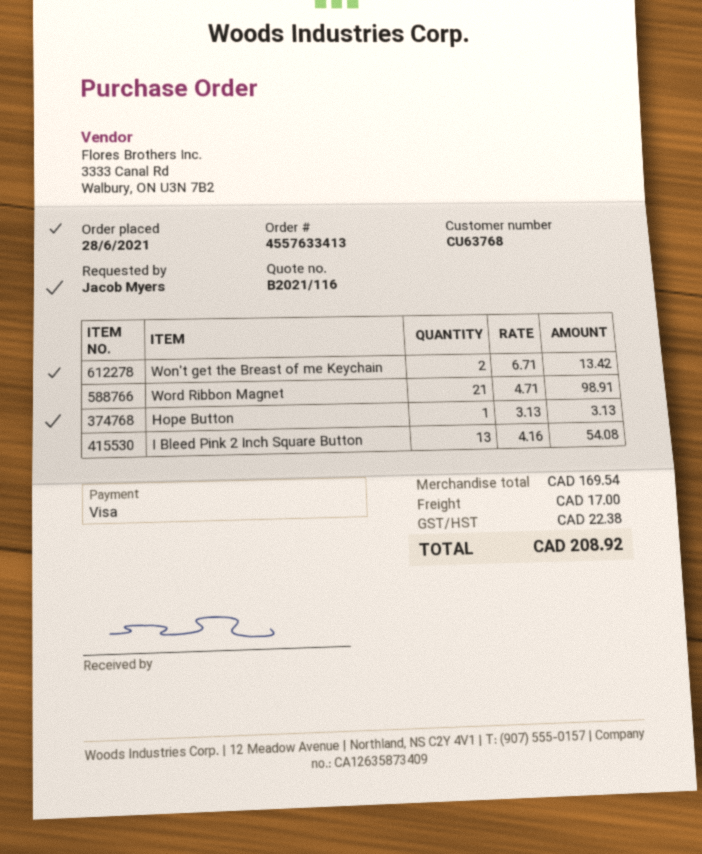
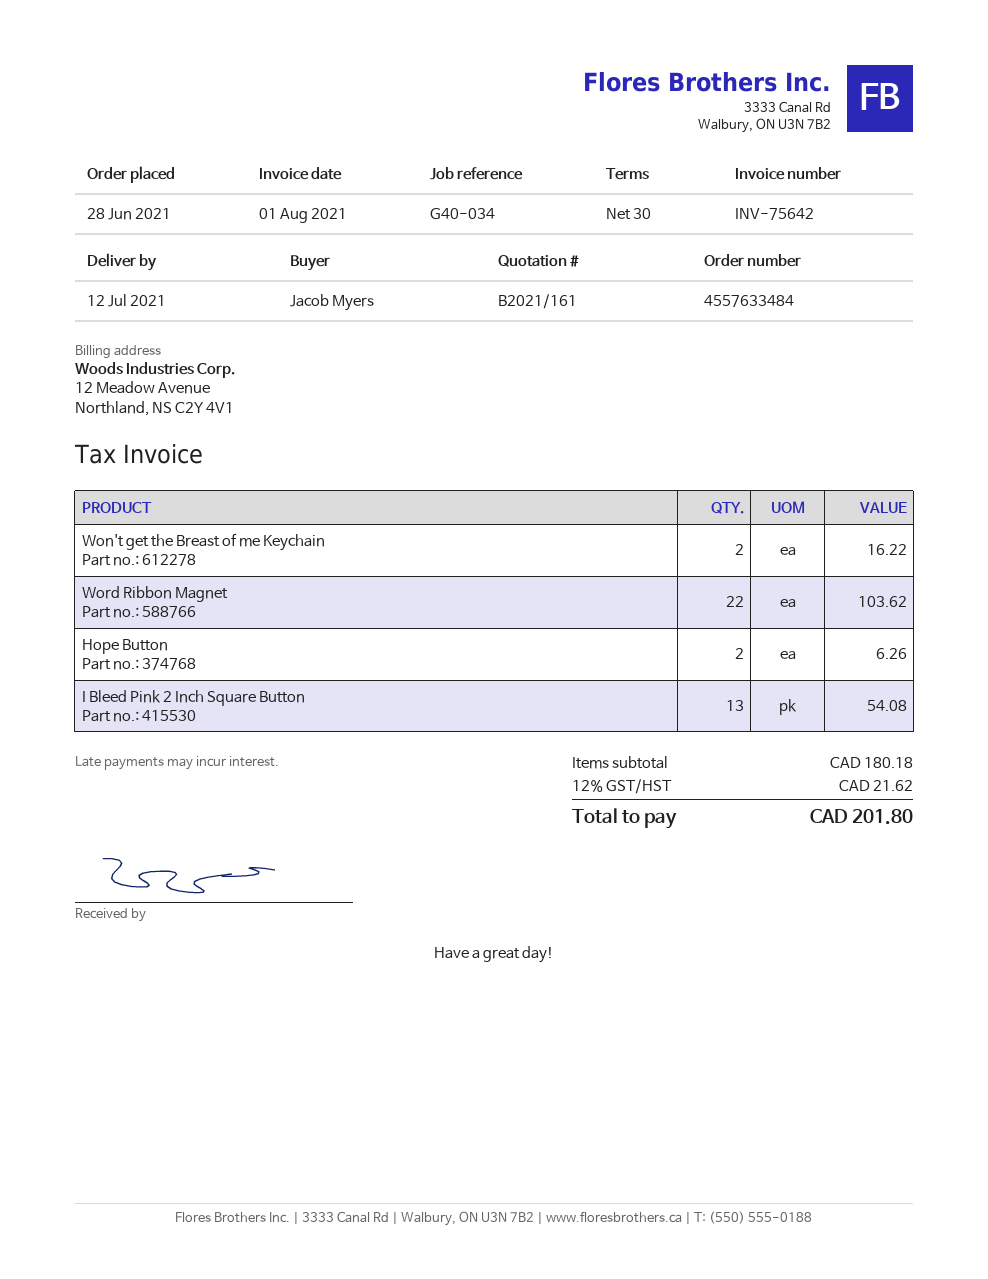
quote number: B2021/116 -> B2021/161
order number: 4557633413 -> 4557633484
Won't get the Breast of me Keychain: 2 for 13.42 -> 2 for 16.22
Word Ribbon Magnet: 21 for 98.91 -> 22 for 103.62
Hope Button: 1 for 3.13 -> 2 for 6.26
subtotal: 169.54 -> 180.18
shipping: 17.00 -> none
tax: 22.38 -> 21.62
total: 208.92 -> 201.80

